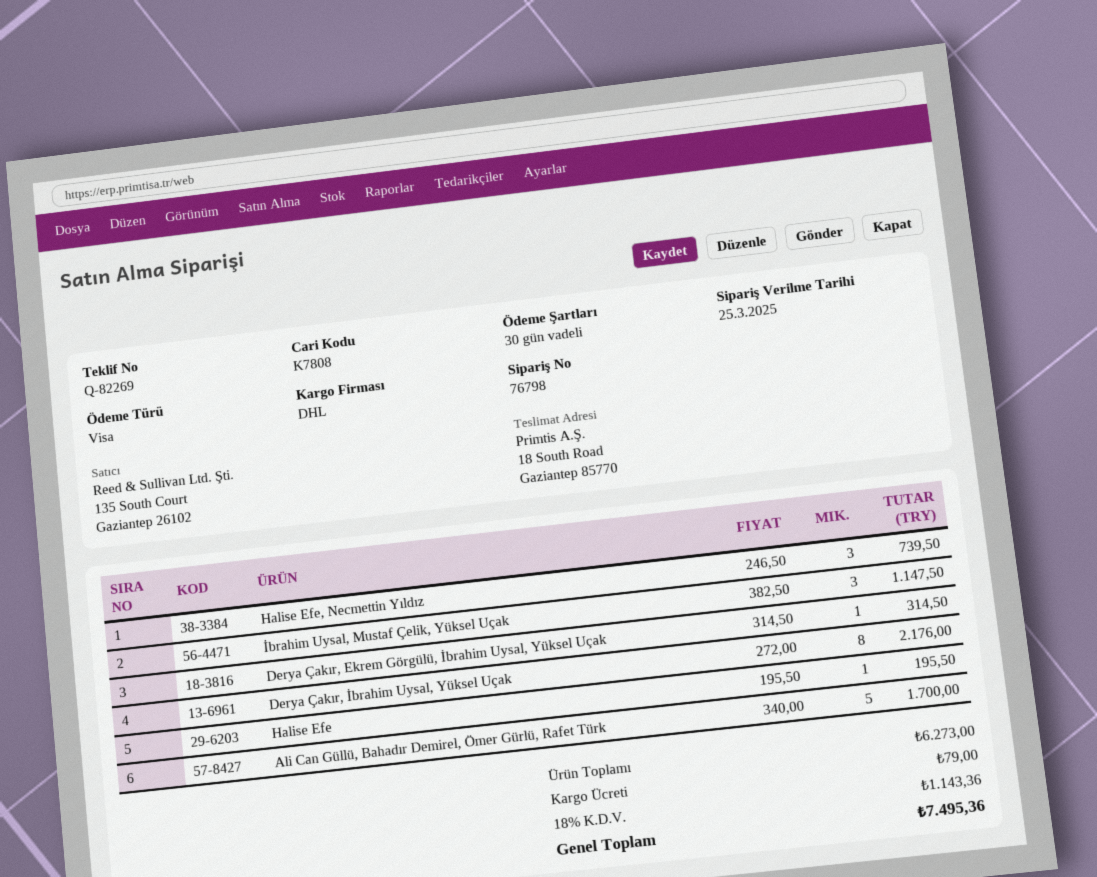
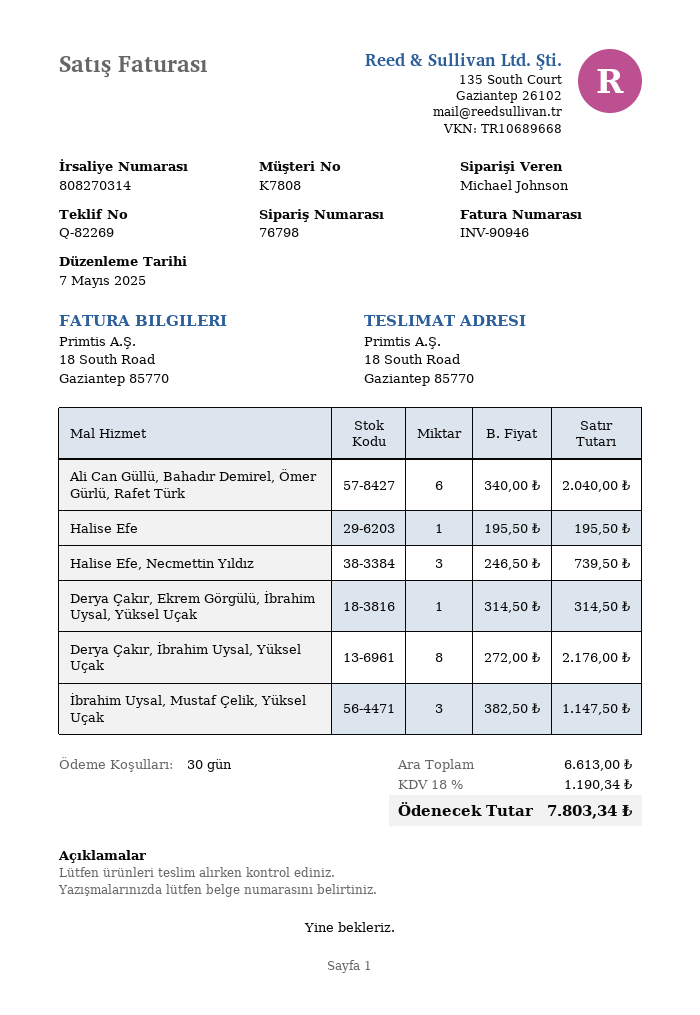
Ali Can Güllü, Bahadır Demirel, Ömer Gürlü, Rafet Türk: 5 x 340.00 = 1700.00 -> 6 x 340.00 = 2040.00
subtotal: 6273.00 -> 6613.00
shipping: 79.00 -> none
tax: 18% = 1143.36 -> 18% = 1190.34
total: 7495.36 -> 7803.34

